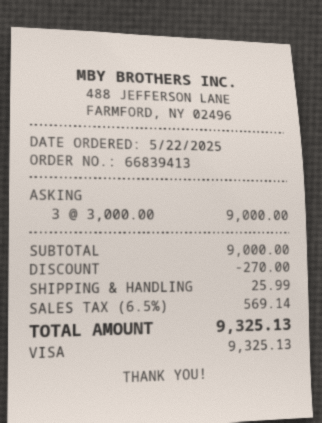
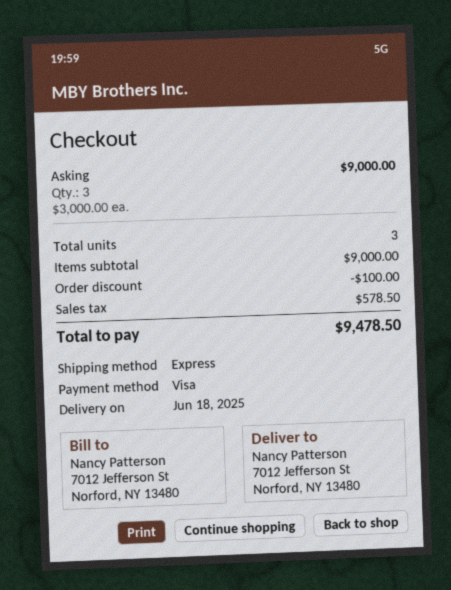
discount: 270.00 -> 100.00
shipping: 25.99 -> none
tax: 569.14 -> 578.50
total: 9325.13 -> 9478.50

